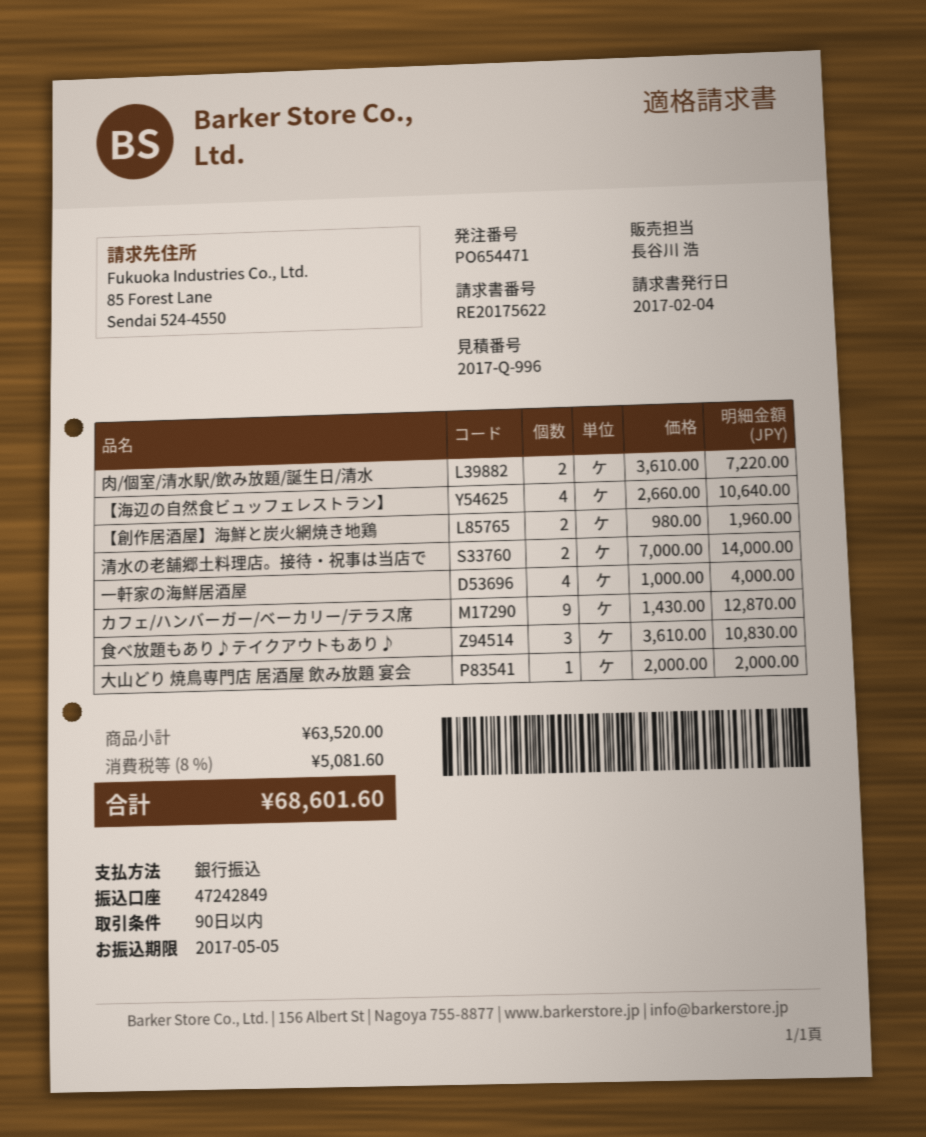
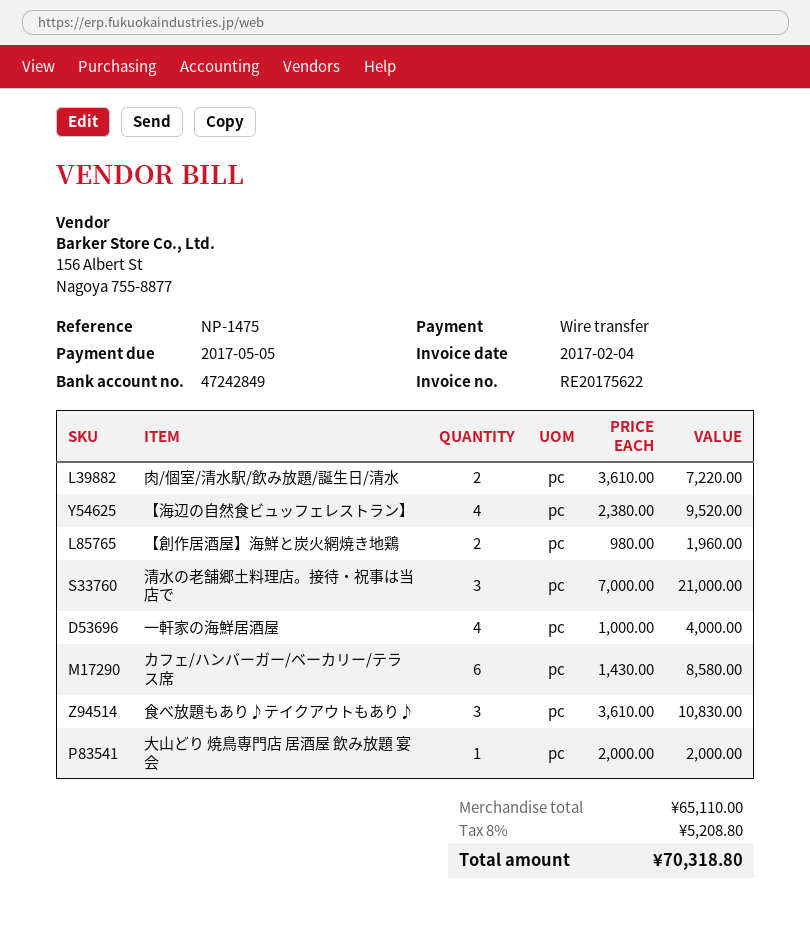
【海辺の自然食ビュッフェレストラン】: 4 x 2660.00 = 10640.00 -> 4 x 2380.00 = 9520.00
清水の老舗郷土料理店。接待・祝事は当店で: 2 x 7000.00 = 14000.00 -> 3 x 7000.00 = 21000.00
カフェ/ハンバーガー/ベーカリー/テラス席: 9 x 1430.00 = 12870.00 -> 6 x 1430.00 = 8580.00
subtotal: 63520.00 -> 65110.00
tax: 8% = 5081.60 -> 8% = 5208.80
total: 68601.60 -> 70318.80

